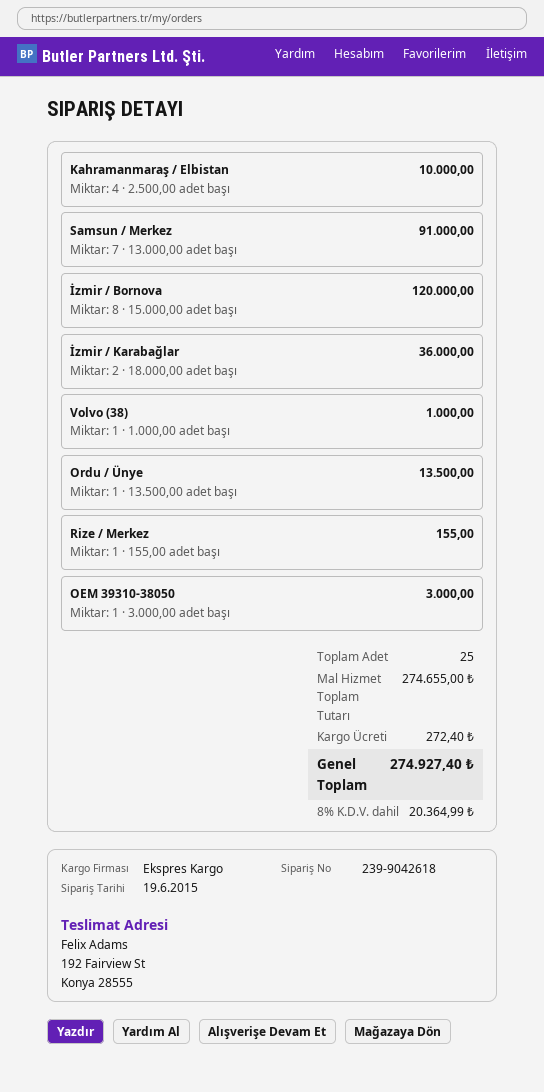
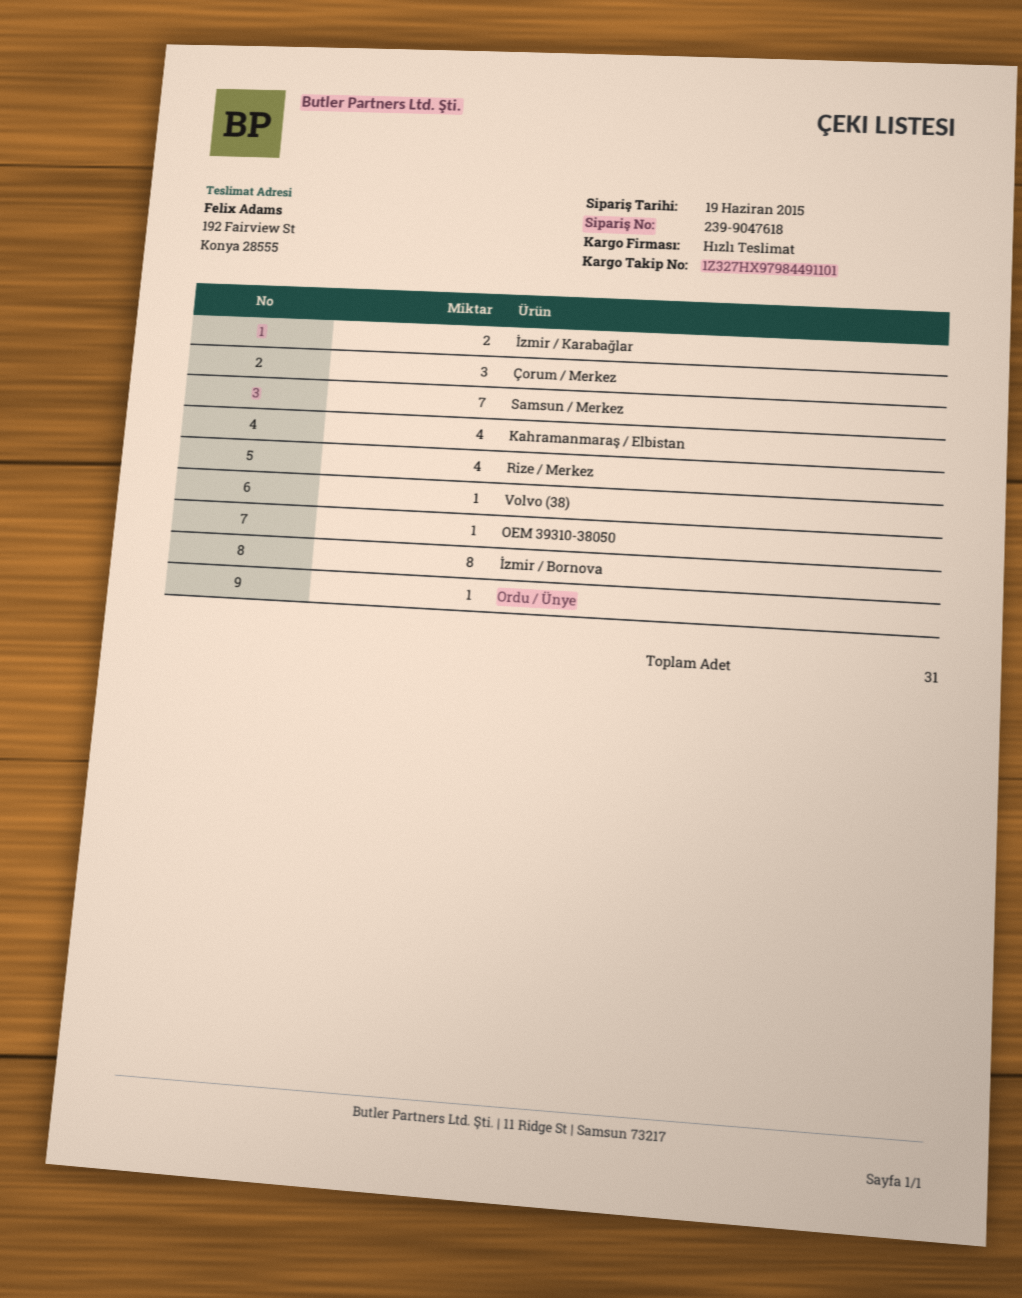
order number: 239-9042618 -> 239-9047618
Rize / Merkez: 1 -> 4
Çorum / Merkez: none -> 3
total quantity: 25 -> 31

